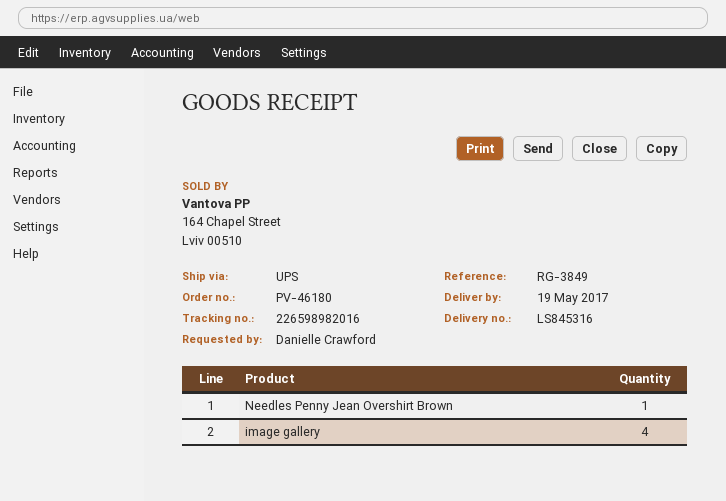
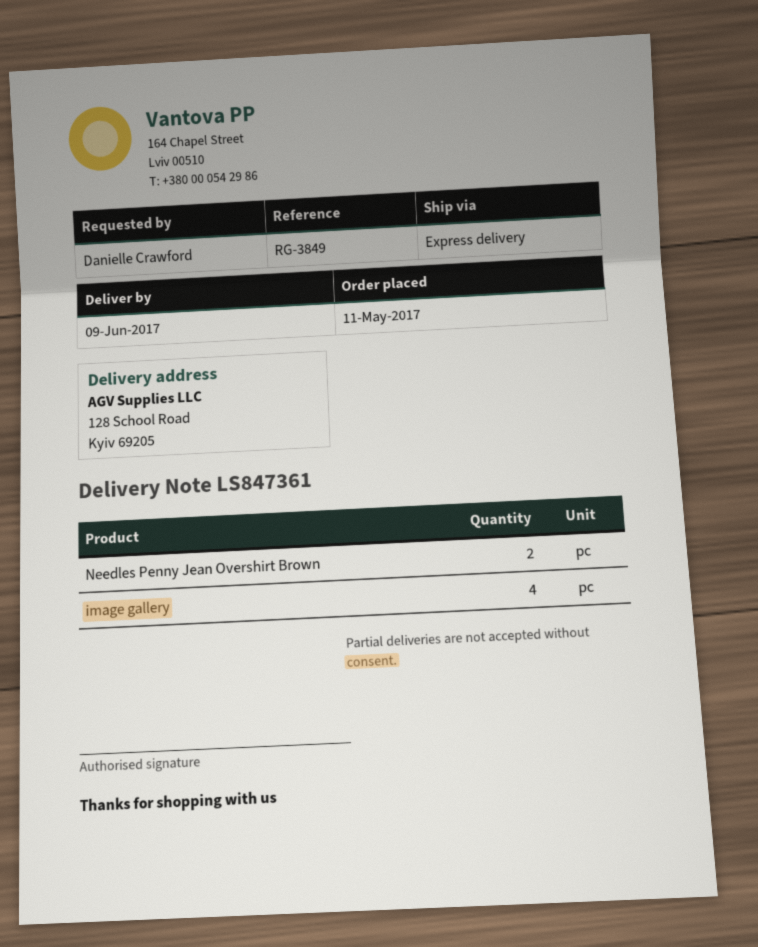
delivery note number: LS845316 -> LS847361
delivery date: 2017-05-19 -> 2017-06-09
shipping method: UPS -> express
Needles Penny Jean Overshirt Brown: 1 -> 2

